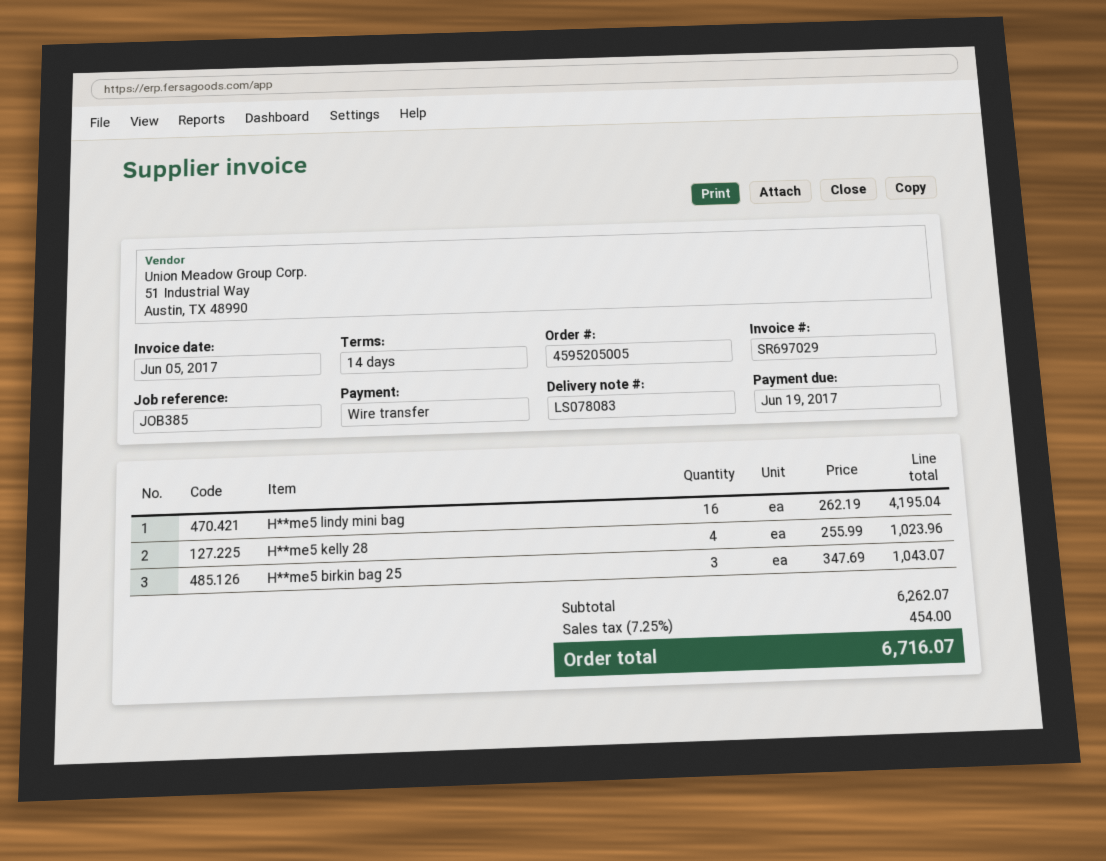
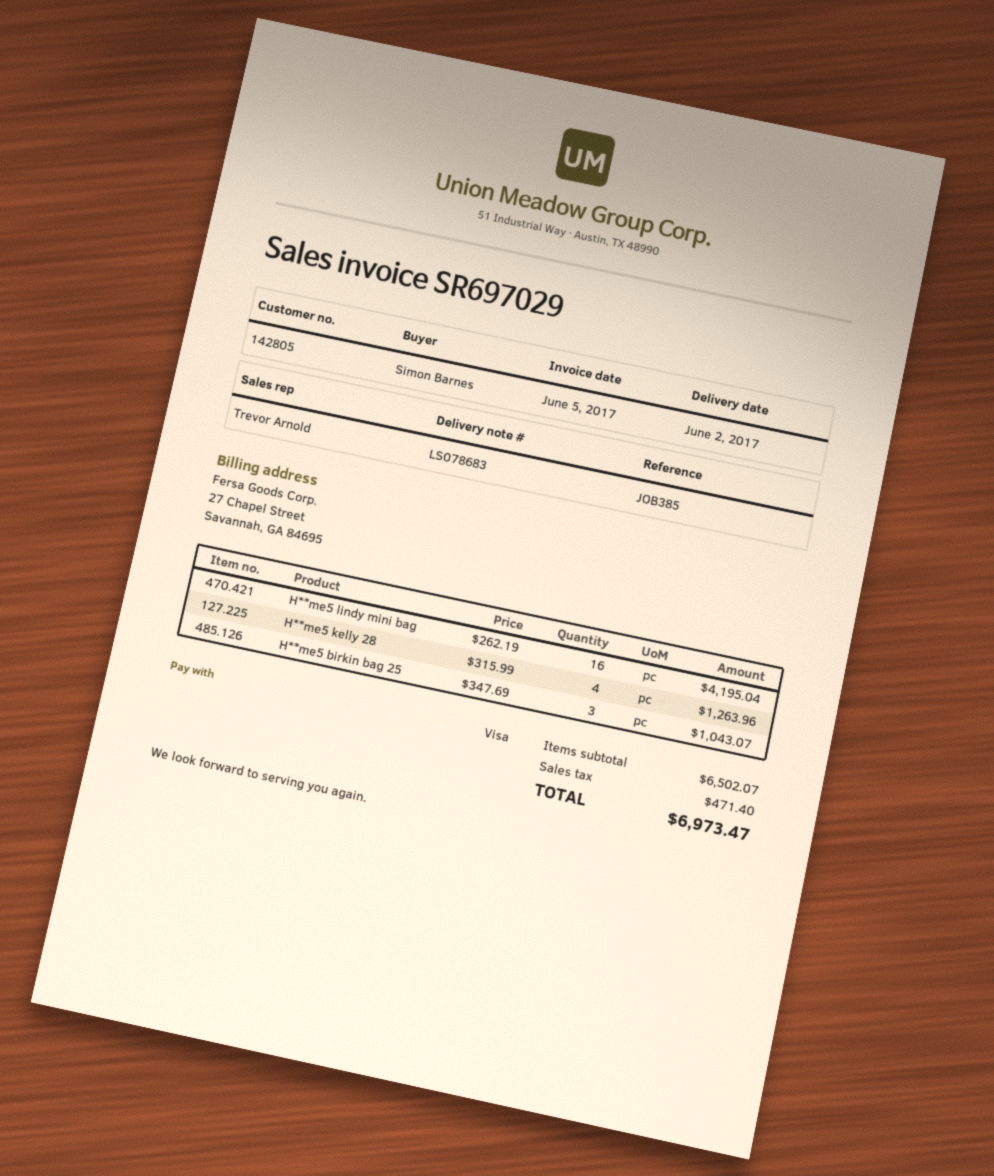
delivery note number: LS078083 -> LS078683
payment method: bank transfer -> Visa
H**me5 kelly 28: 4 x 255.99 = 1023.96 -> 4 x 315.99 = 1263.96
subtotal: 6262.07 -> 6502.07
tax: 454.00 -> 471.40
total: 6716.07 -> 6973.47

